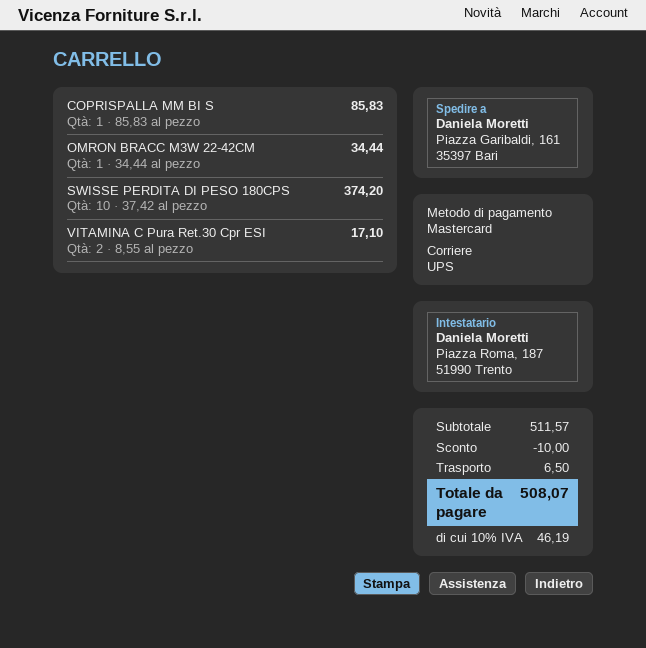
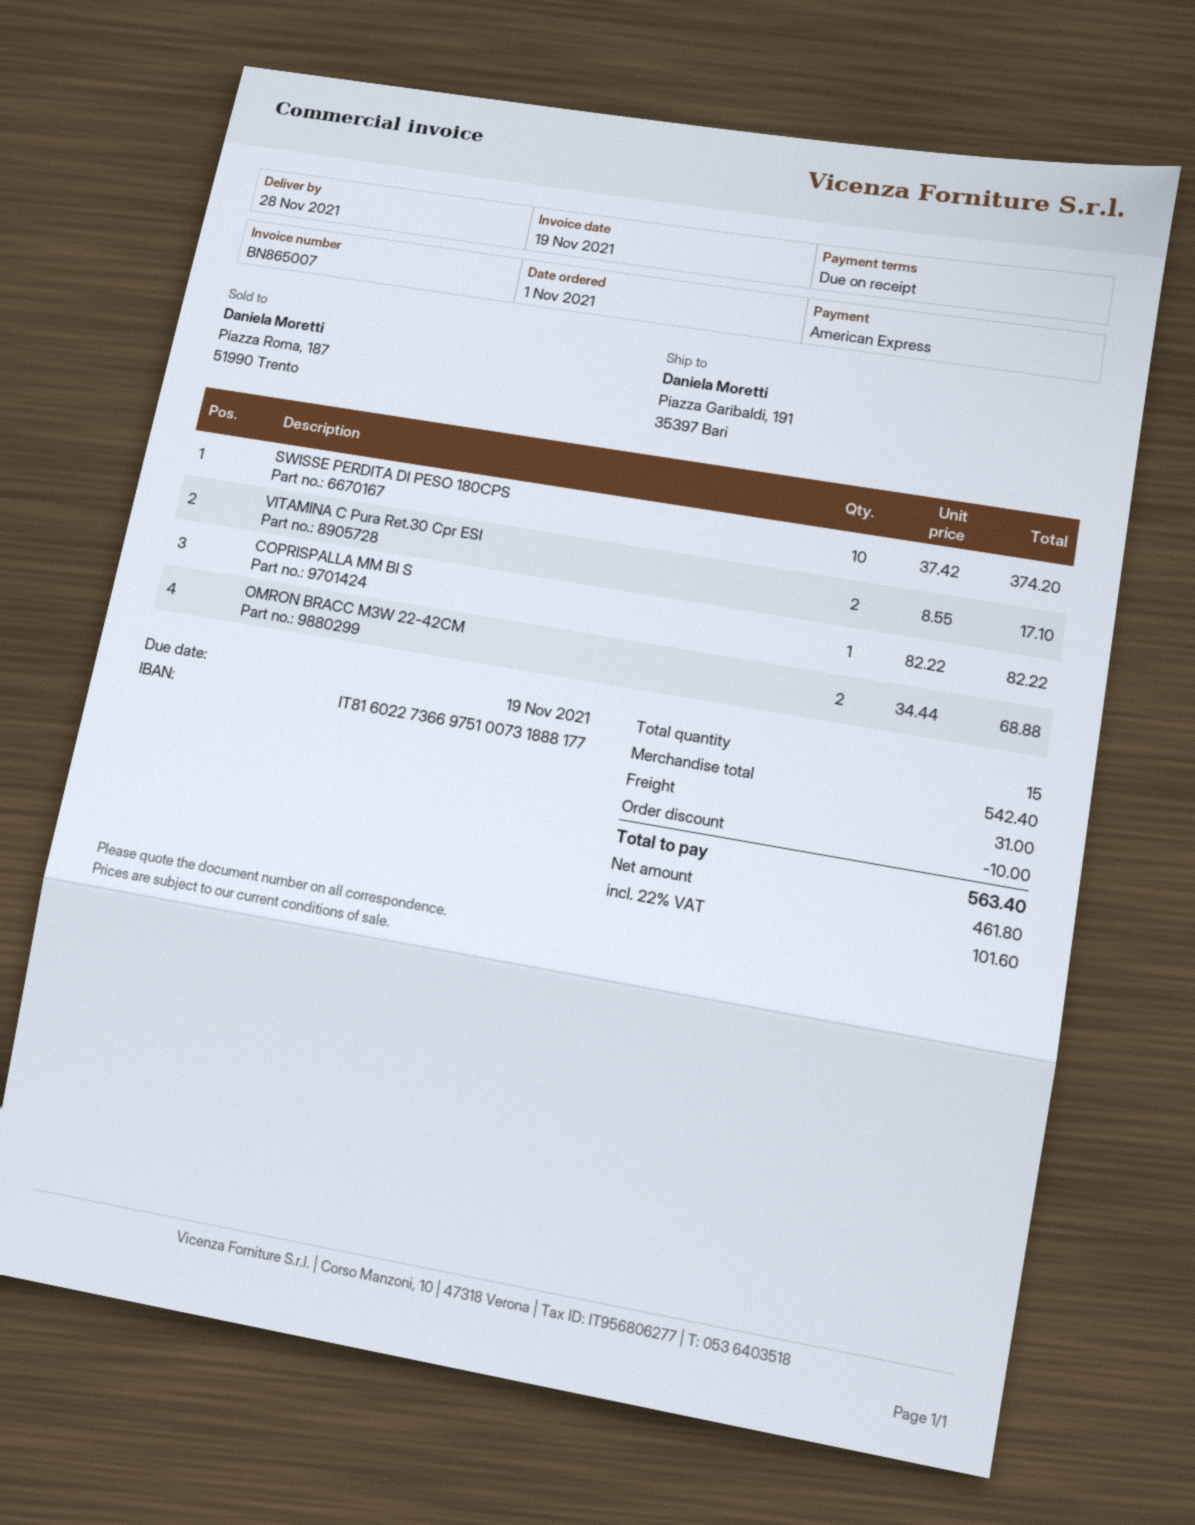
payment method: Mastercard -> American Express
ship to: Piazza Garibaldi, 161, 35397 Bari -> Piazza Garibaldi, 191, 35397 Bari
COPRISPALLA MM BI S: 1 x 85.83 = 85.83 -> 1 x 82.22 = 82.22
OMRON BRACC M3W 22-42CM: 1 x 34.44 = 34.44 -> 2 x 34.44 = 68.88
subtotal: 511.57 -> 542.40
shipping: 6.50 -> 31.00
tax: 10% = 46.19 -> 22% = 101.60
total: 508.07 -> 563.40

